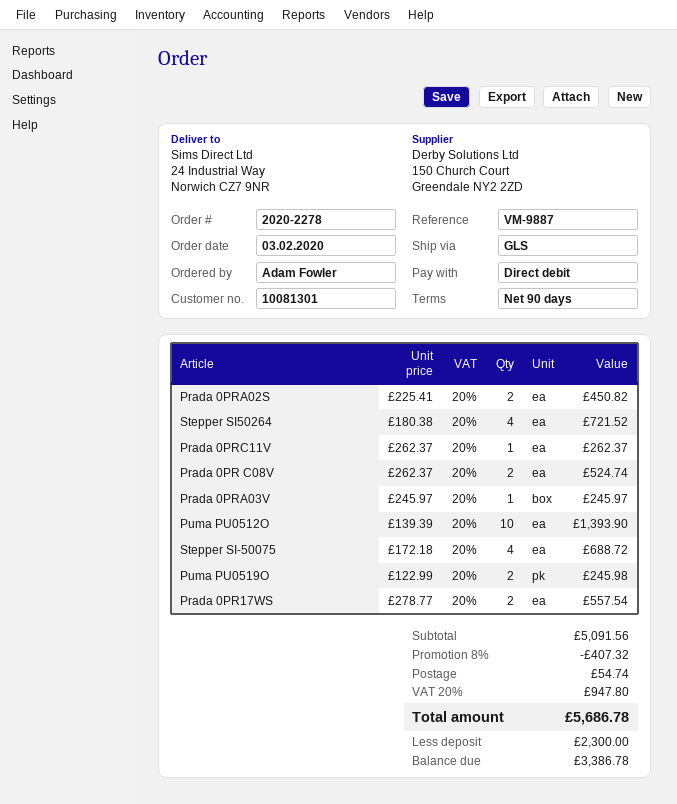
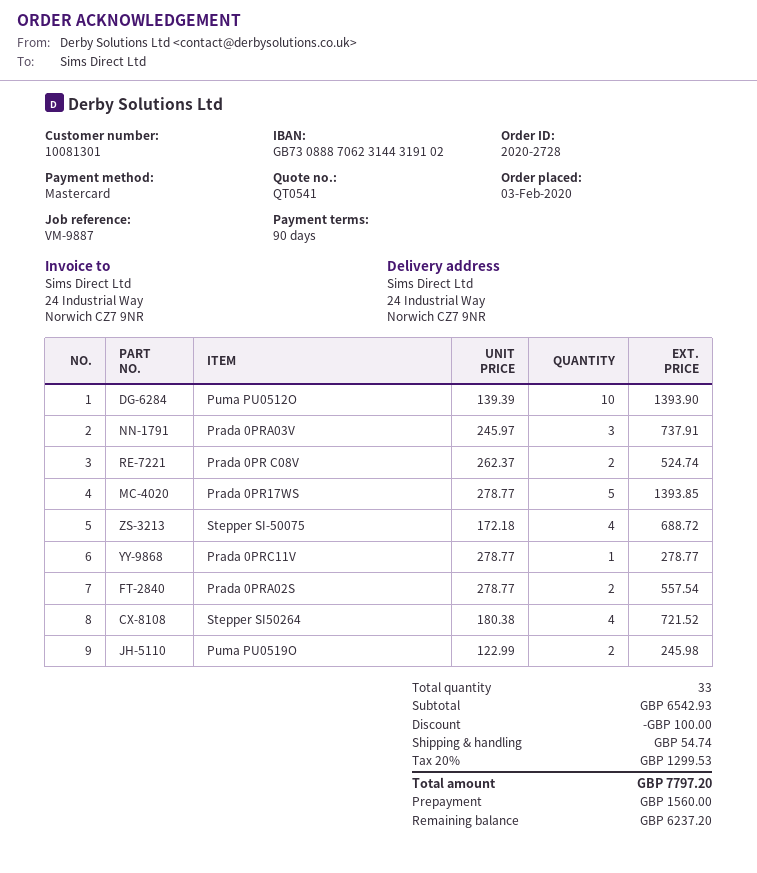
order number: 2020-2278 -> 2020-2728
payment method: direct debit -> Mastercard
Prada 0PRA02S: 2 x 225.41 = 450.82 -> 2 x 278.77 = 557.54
Prada 0PRC11V: 1 x 262.37 = 262.37 -> 1 x 278.77 = 278.77
Prada 0PRA03V: 1 x 245.97 = 245.97 -> 3 x 245.97 = 737.91
Prada 0PR17WS: 2 x 278.77 = 557.54 -> 5 x 278.77 = 1393.85
subtotal: 5091.56 -> 6542.93
discount: 407.32 -> 100.00
tax: 20% = 947.80 -> 20% = 1299.53
total: 5686.78 -> 7797.20
deposit: 2300.00 -> 1560.00
balance: 3386.78 -> 6237.20

